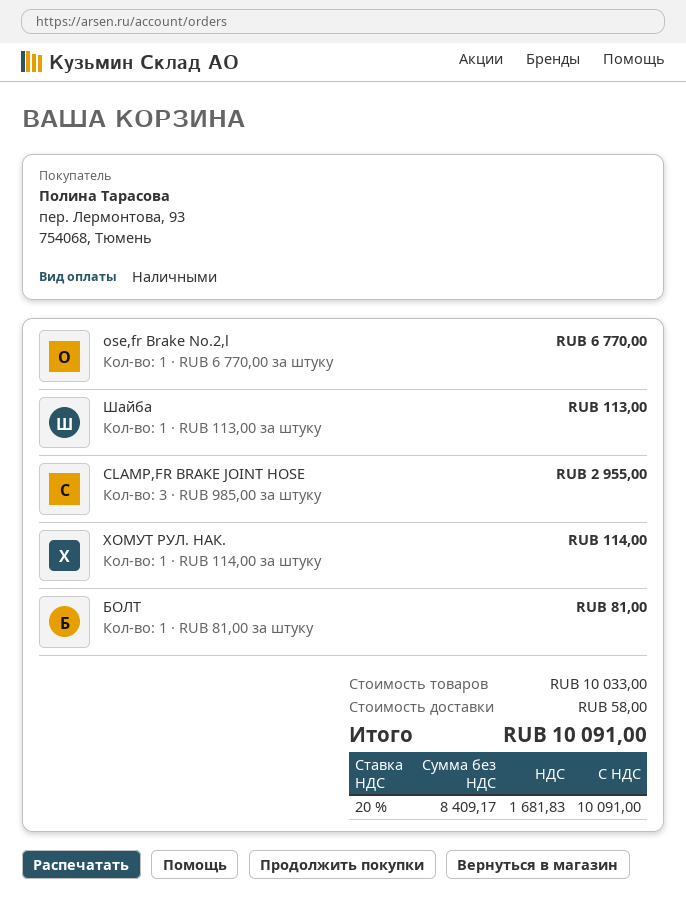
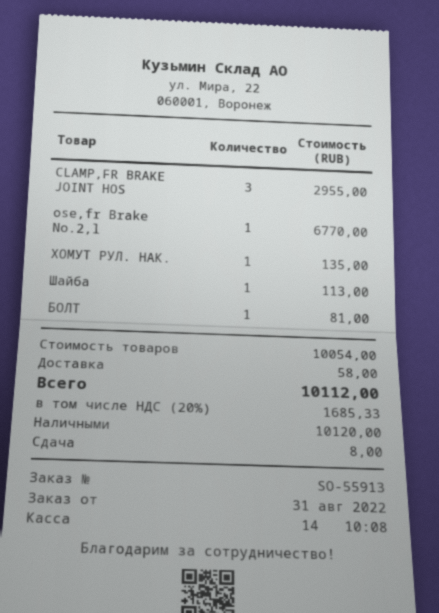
ХОМУТ РУЛ. НАК.: 1 for 114.00 -> 1 for 135.00
subtotal: 10033.00 -> 10054.00
tax: 20% = 1681.83 -> 20% = 1685.33
total: 10091.00 -> 10112.00

